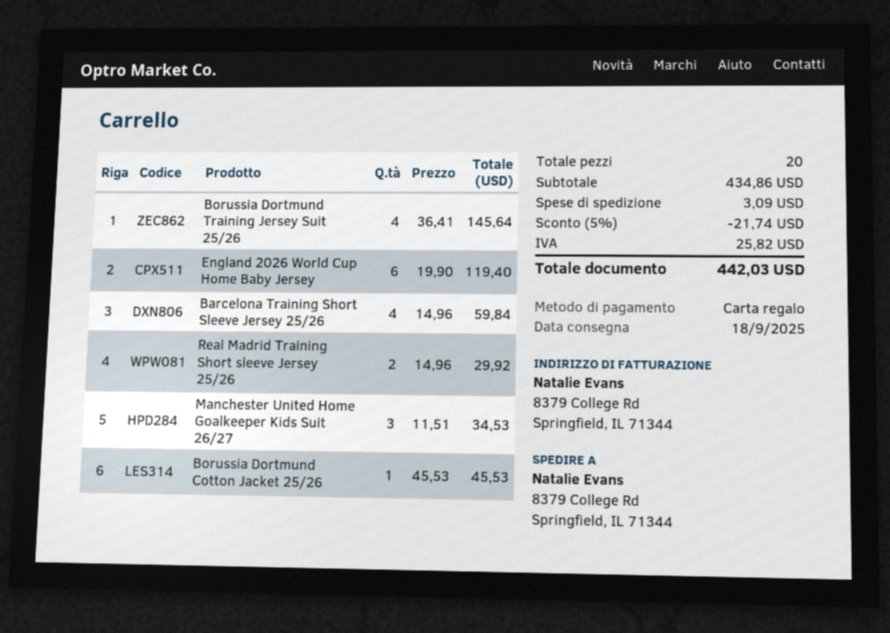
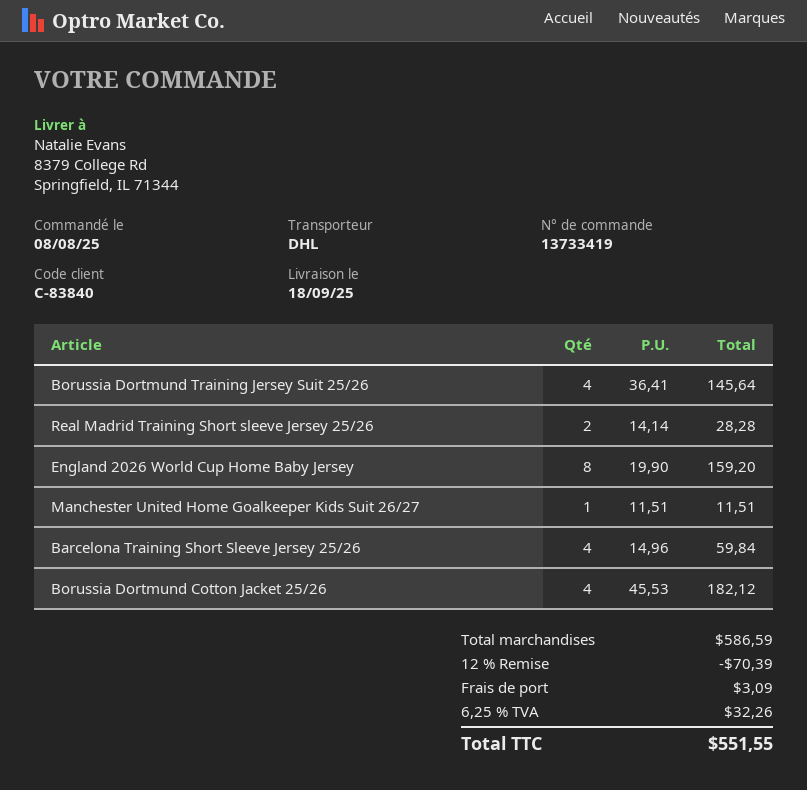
England 2026 World Cup Home Baby Jersey: 6 x 19.90 = 119.40 -> 8 x 19.90 = 159.20
Real Madrid Training Short sleeve Jersey 25/26: 2 x 14.96 = 29.92 -> 2 x 14.14 = 28.28
Manchester United Home Goalkeeper Kids Suit 26/27: 3 x 11.51 = 34.53 -> 1 x 11.51 = 11.51
Borussia Dortmund Cotton Jacket 25/26: 1 x 45.53 = 45.53 -> 4 x 45.53 = 182.12
subtotal: 434.86 -> 586.59
discount: 5% = 21.74 -> 12% = 70.39
tax: 25.82 -> 32.26
total: 442.03 -> 551.55

